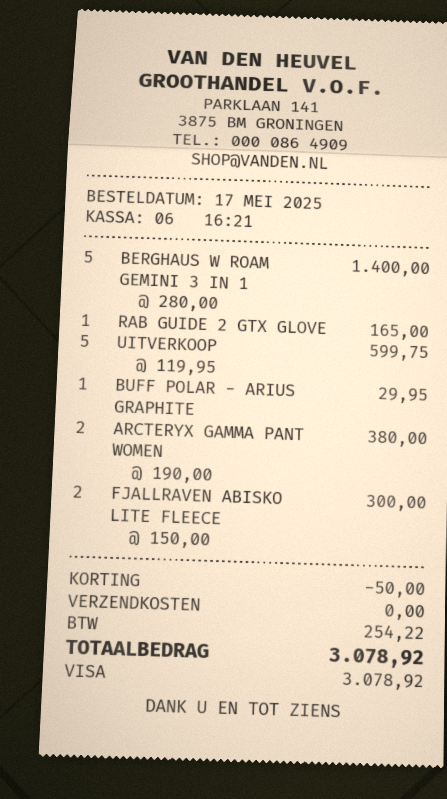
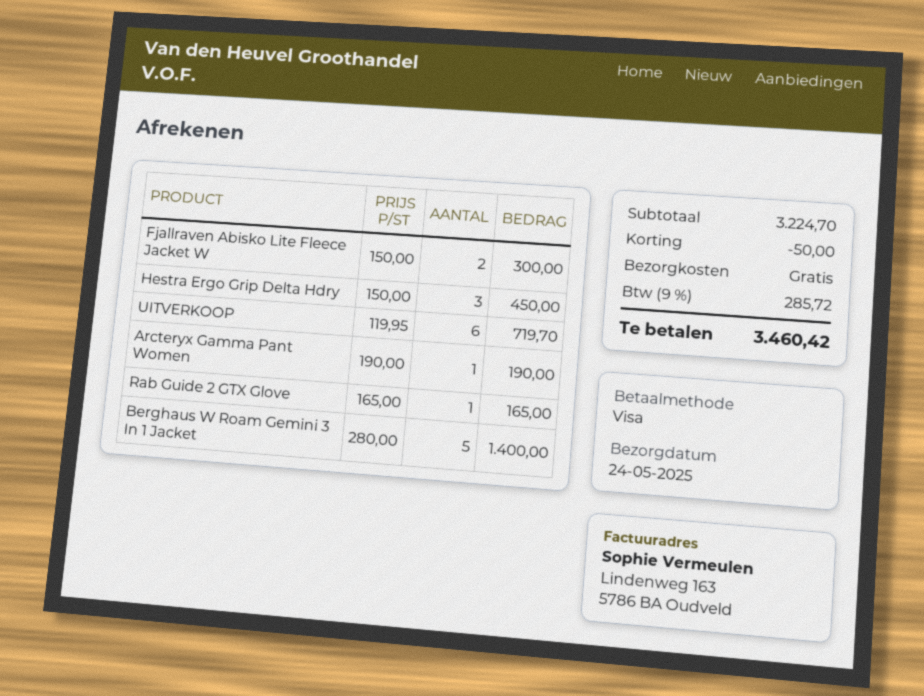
UITVERKOOP: 5 x 119.95 = 599.75 -> 6 x 119.95 = 719.70
BUFF POLAR - ARIUS GRAPHITE: 1 x 29.95 = 29.95 -> none
ARCTERYX GAMMA PANT WOMEN: 2 x 190.00 = 380.00 -> 1 x 190.00 = 190.00
Hestra Ergo Grip Delta Hdry: none -> 3 x 150.00 = 450.00
tax: 254.22 -> 285.72
total: 3078.92 -> 3460.42

